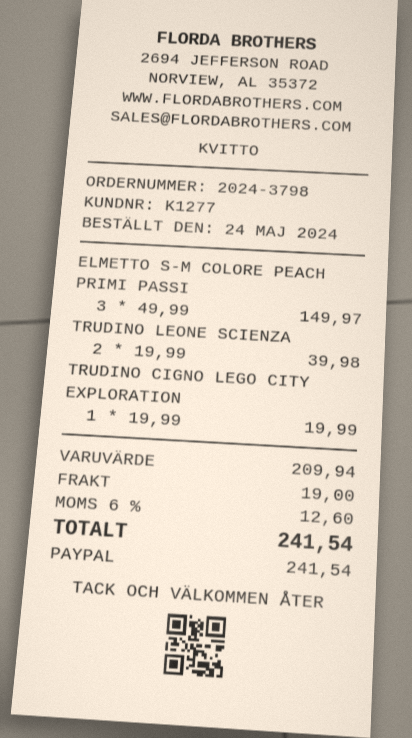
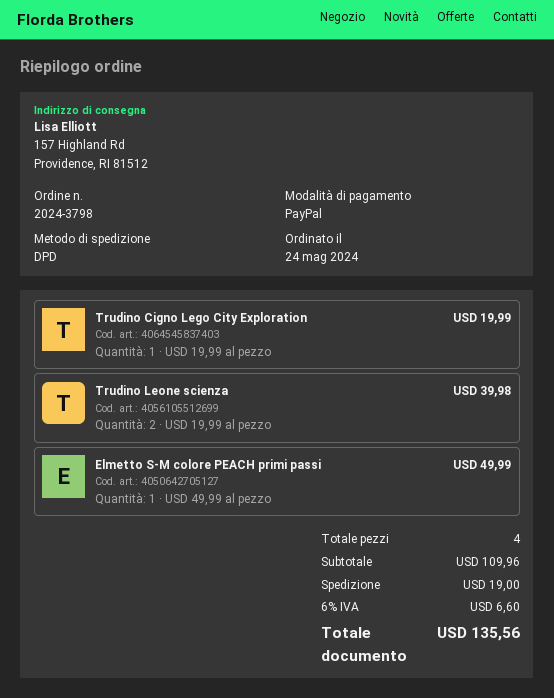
ELMETTO S-M COLORE PEACH PRIMI PASSI: 3 x 49.99 = 149.97 -> 1 x 49.99 = 49.99
subtotal: 209.94 -> 109.96
tax: 6% = 12.60 -> 6% = 6.60
total: 241.54 -> 135.56

